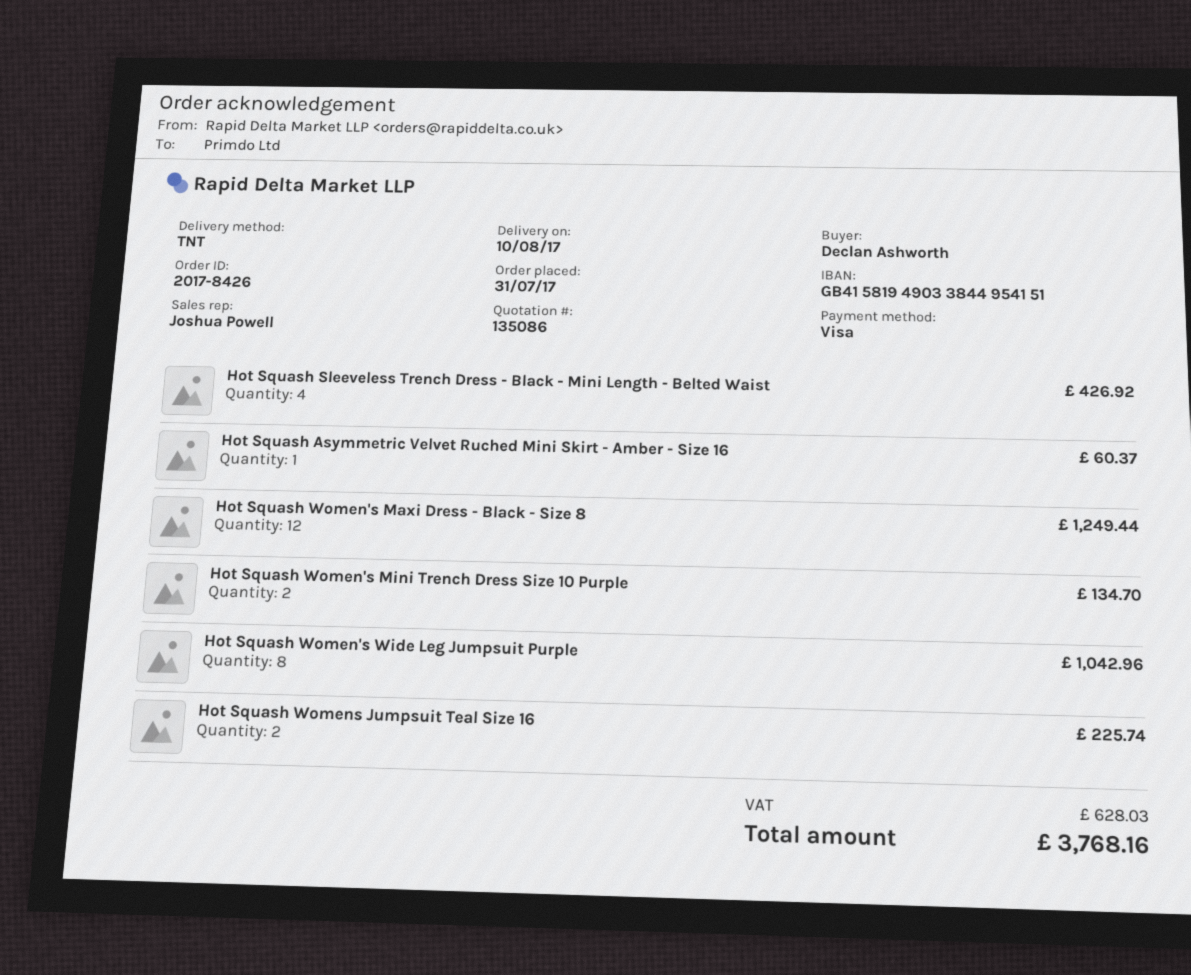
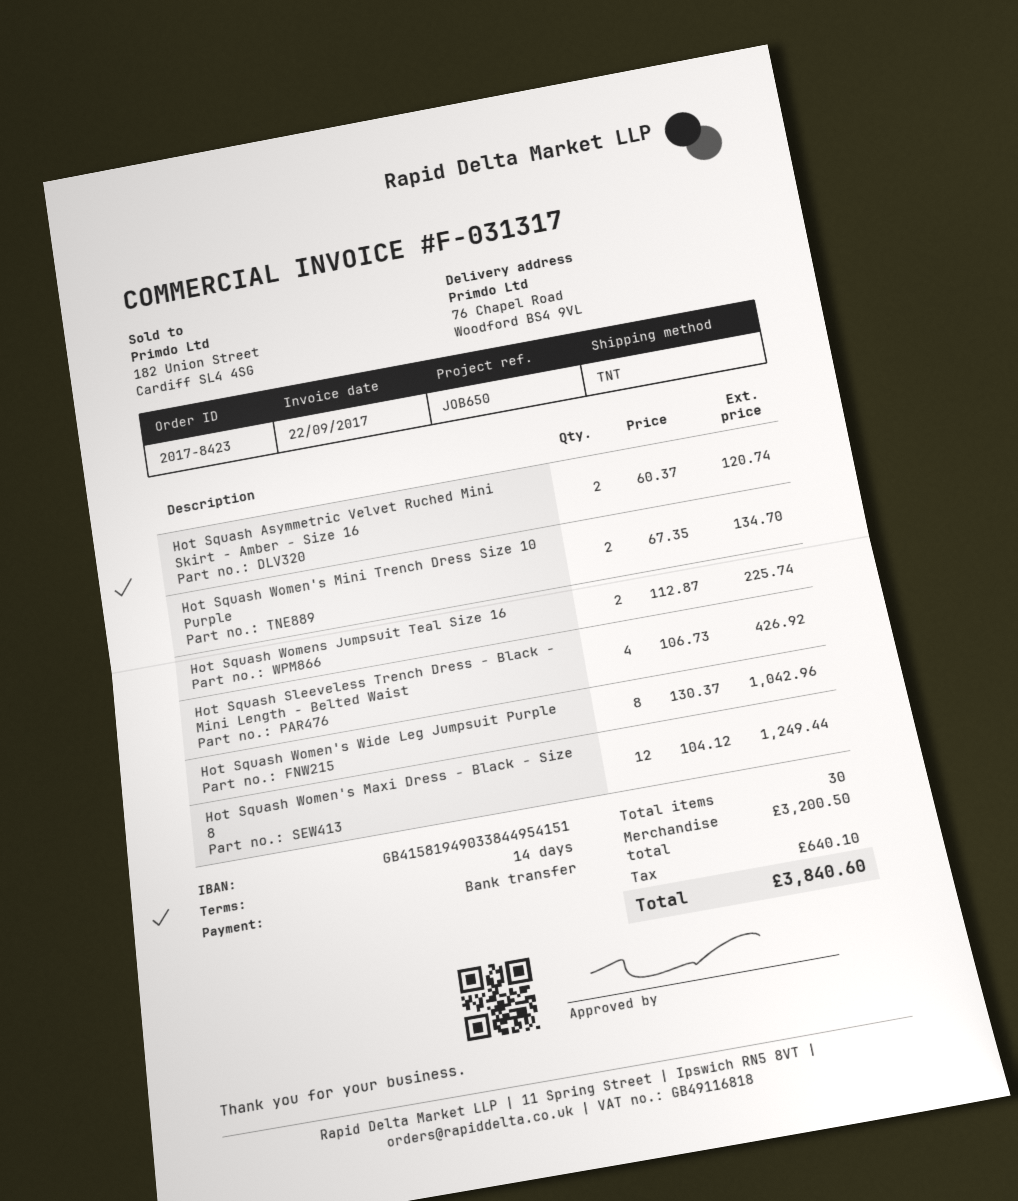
order number: 2017-8426 -> 2017-8423
payment method: Visa -> bank transfer
Hot Squash Asymmetric Velvet Ruched Mini Skirt - Amber - Size 16: 1 for 60.37 -> 2 for 120.74
tax: 628.03 -> 640.10
total: 3768.16 -> 3840.60

